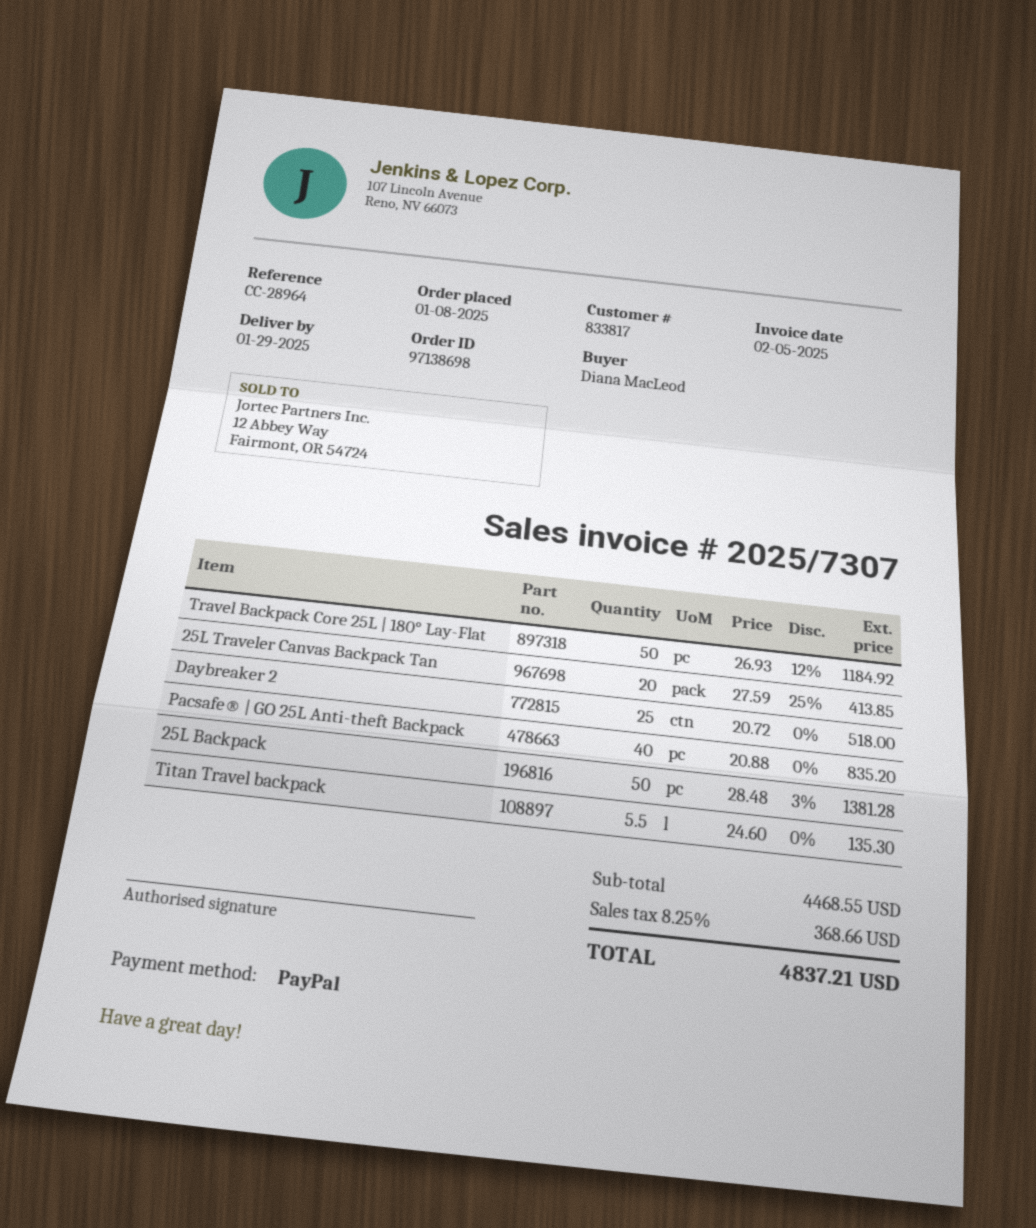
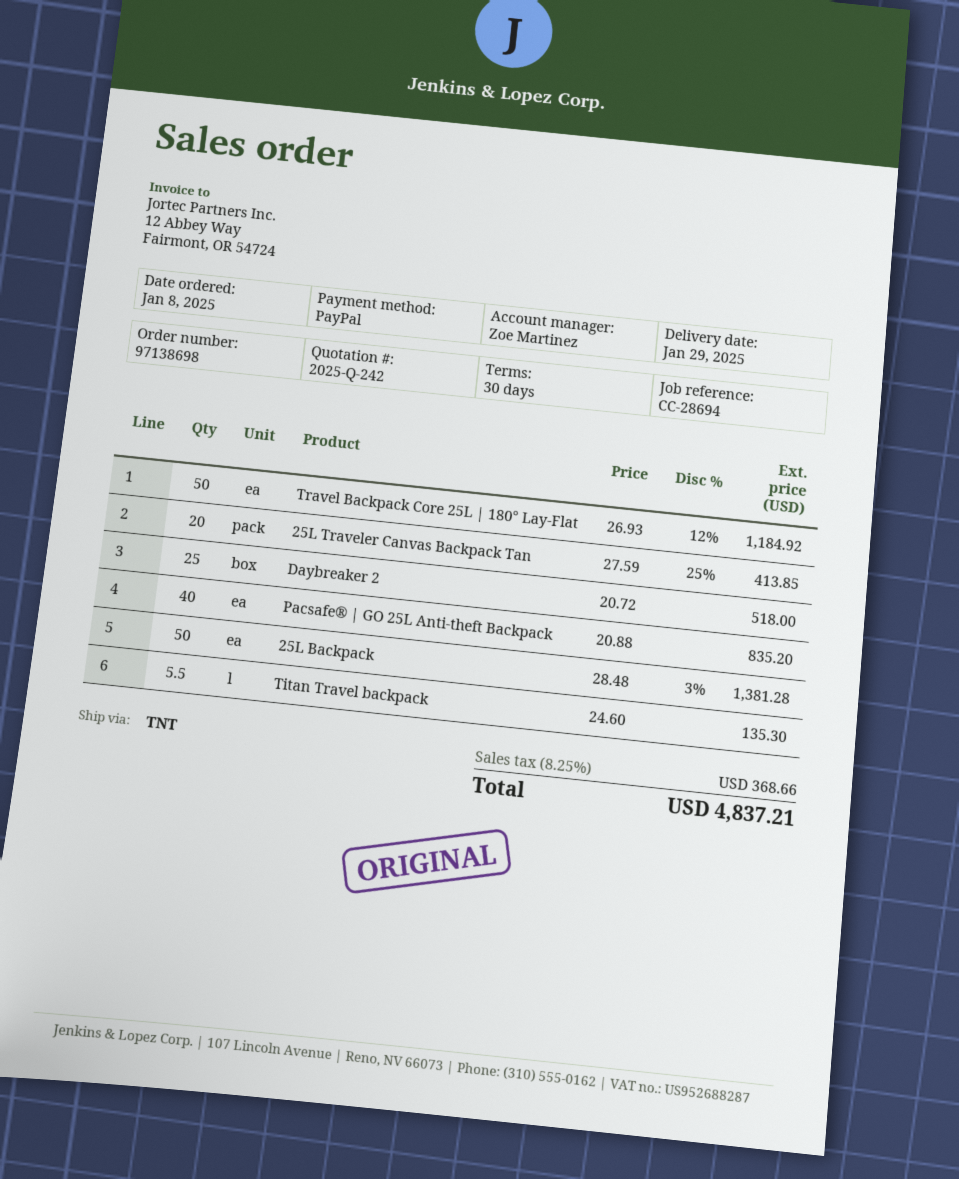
reference: CC-28964 -> CC-28694

